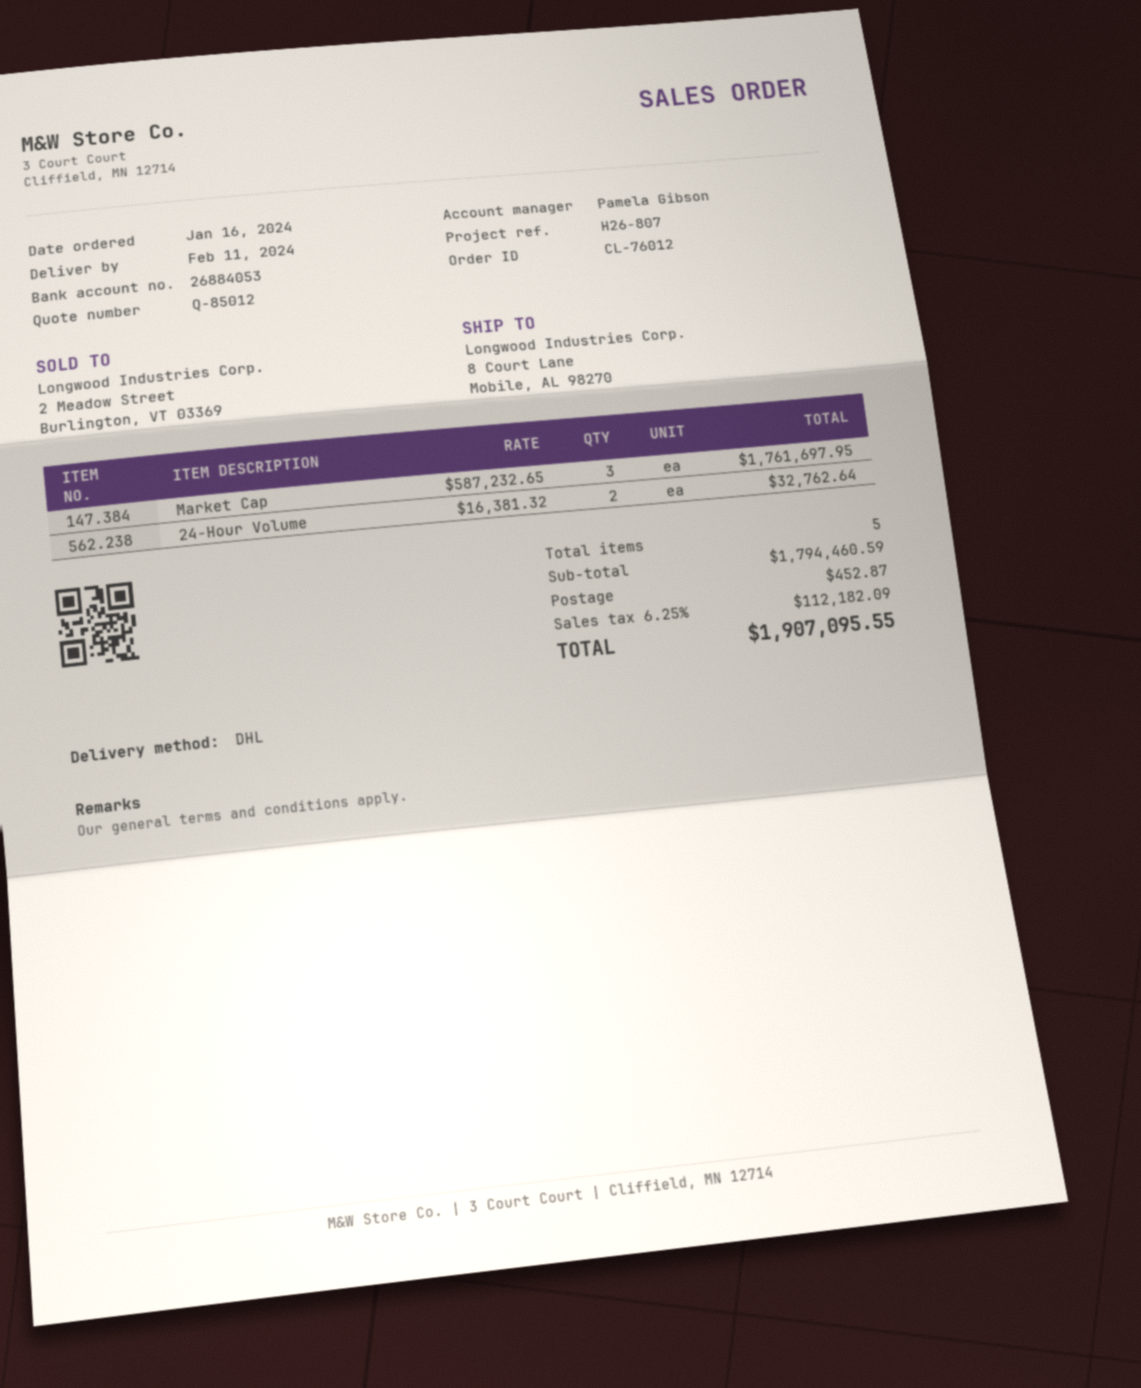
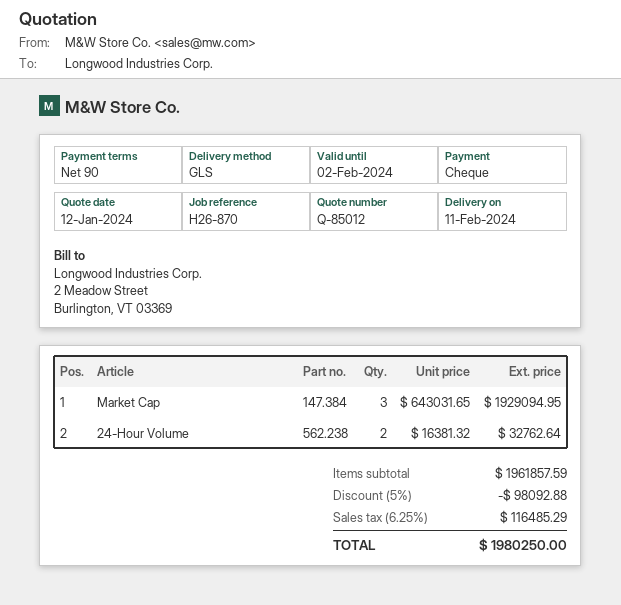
reference: H26-807 -> H26-870
shipping method: DHL -> GLS
Market Cap: 3 x 587232.65 = 1761697.95 -> 3 x 643031.65 = 1929094.95
subtotal: 1794460.59 -> 1961857.59
discount: none -> 5% = 98092.88
shipping: 452.87 -> none
tax: 6.25% = 112182.09 -> 6.25% = 116485.29
total: 1907095.55 -> 1980250.00

